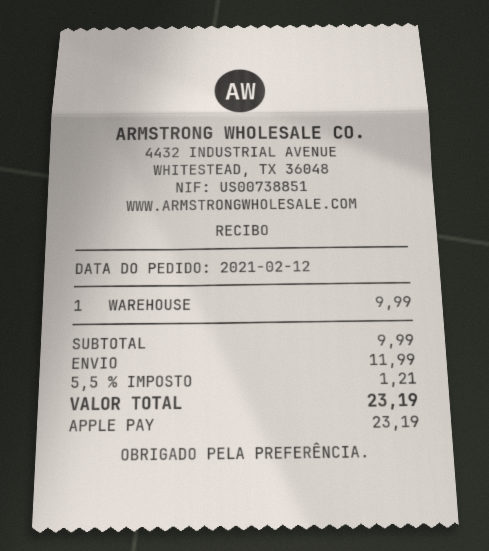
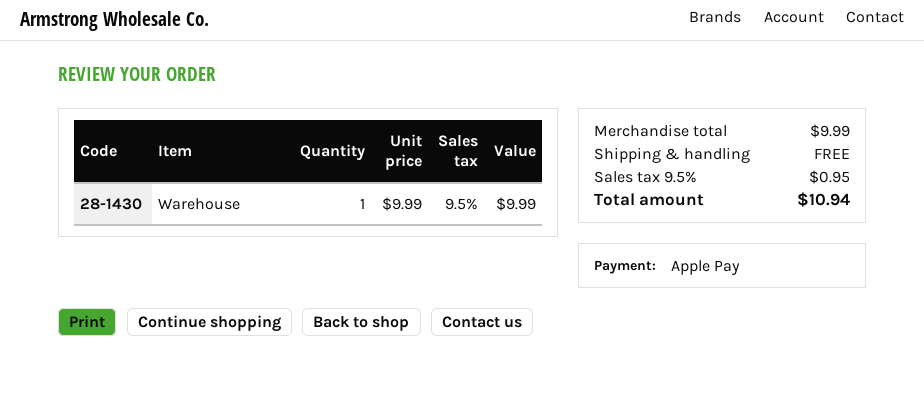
shipping: 11.99 -> 0.00
tax: 5.5% = 1.21 -> 9.5% = 0.95
total: 23.19 -> 10.94

